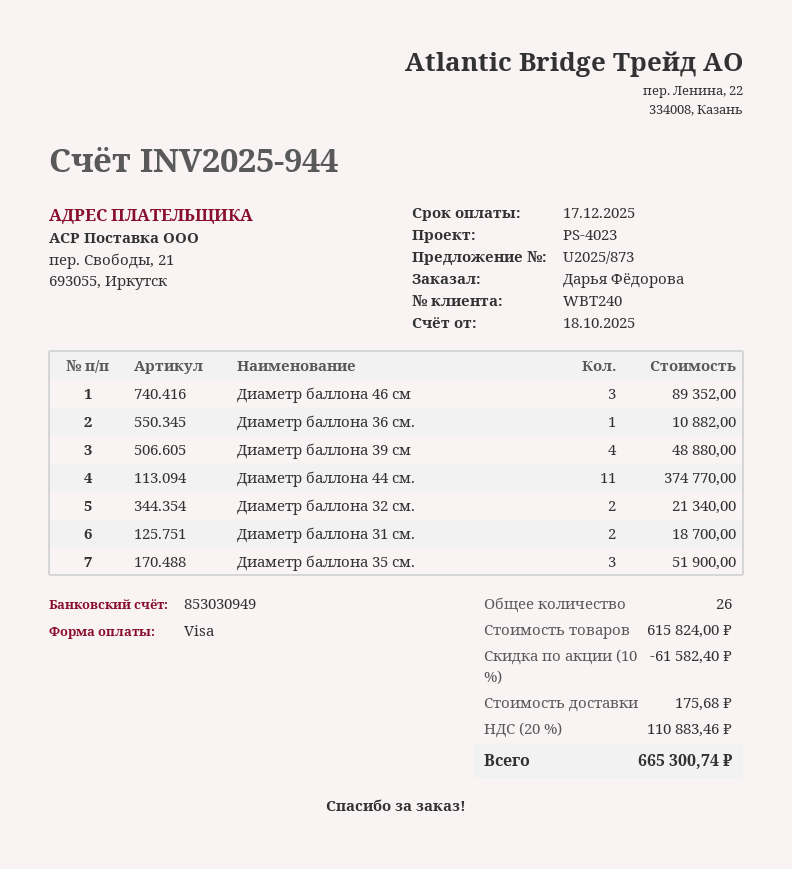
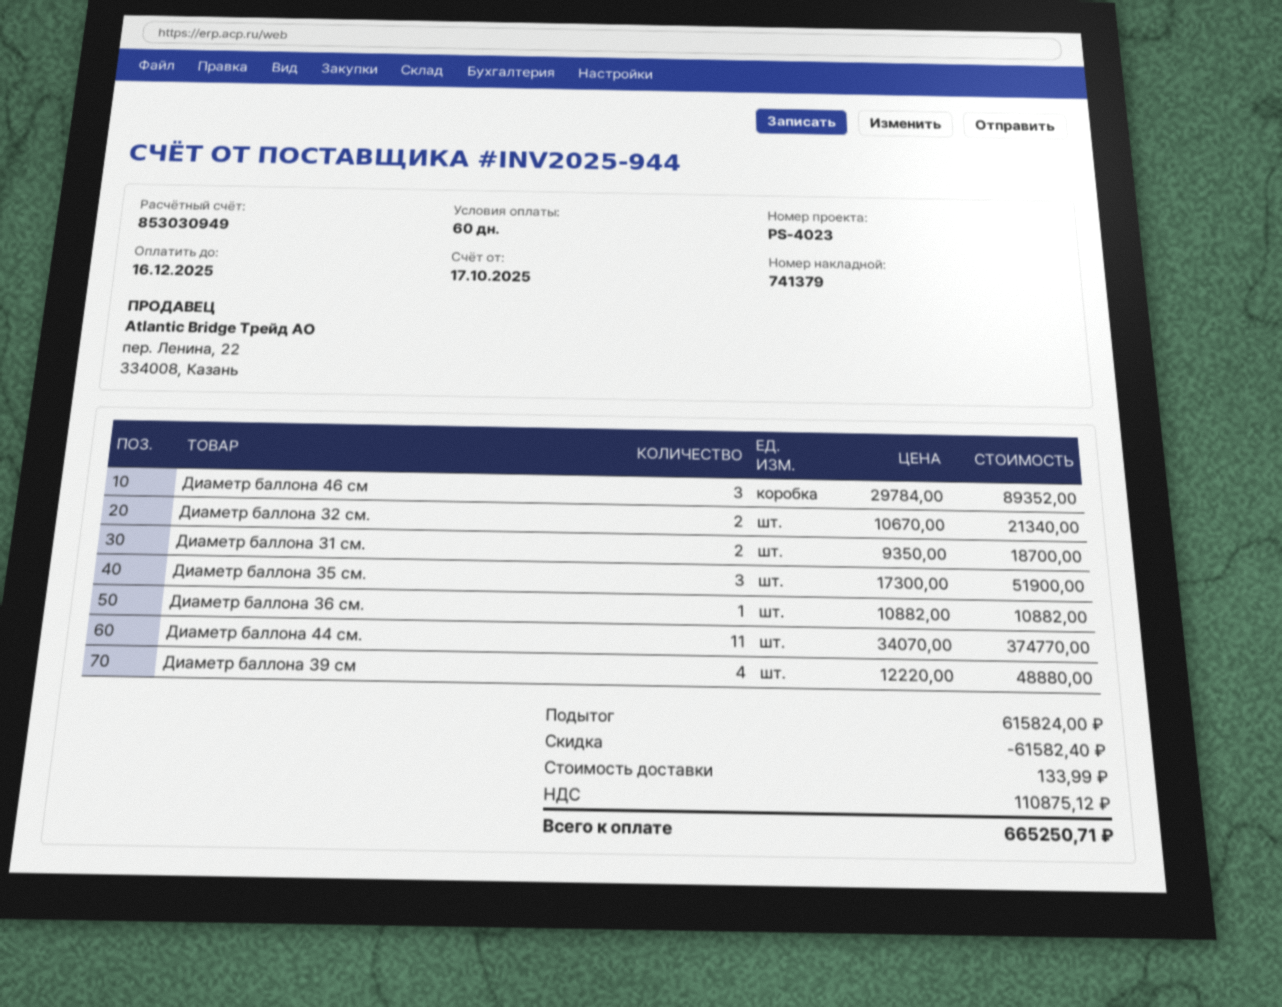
invoice date: 2025-10-18 -> 2025-10-17
due date: 2025-12-17 -> 2025-12-16
shipping: 175.68 -> 133.99
tax: 110883.46 -> 110875.12
total: 665300.74 -> 665250.71

